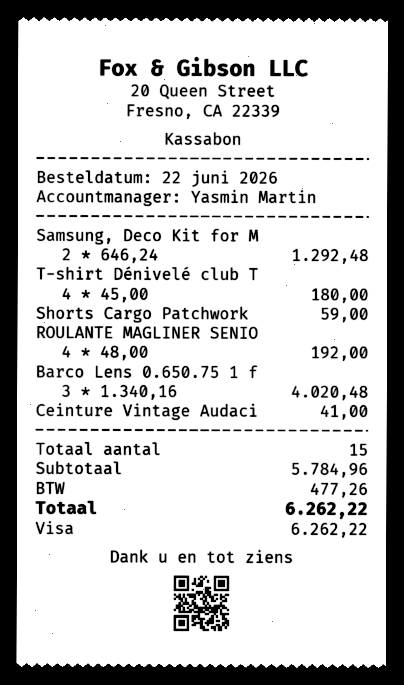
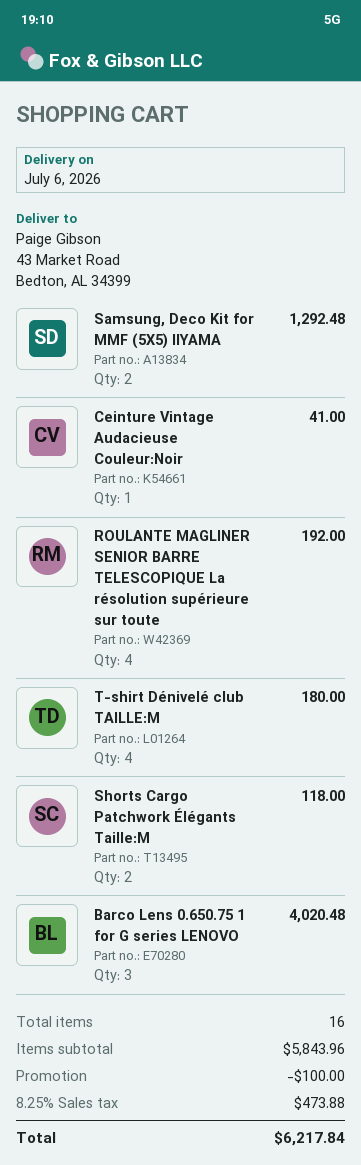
Shorts Cargo Patchwork: 1 for 59.00 -> 2 for 118.00
total quantity: 15 -> 16
subtotal: 5784.96 -> 5843.96
discount: none -> 100.00
tax: 477.26 -> 473.88
total: 6262.22 -> 6217.84

